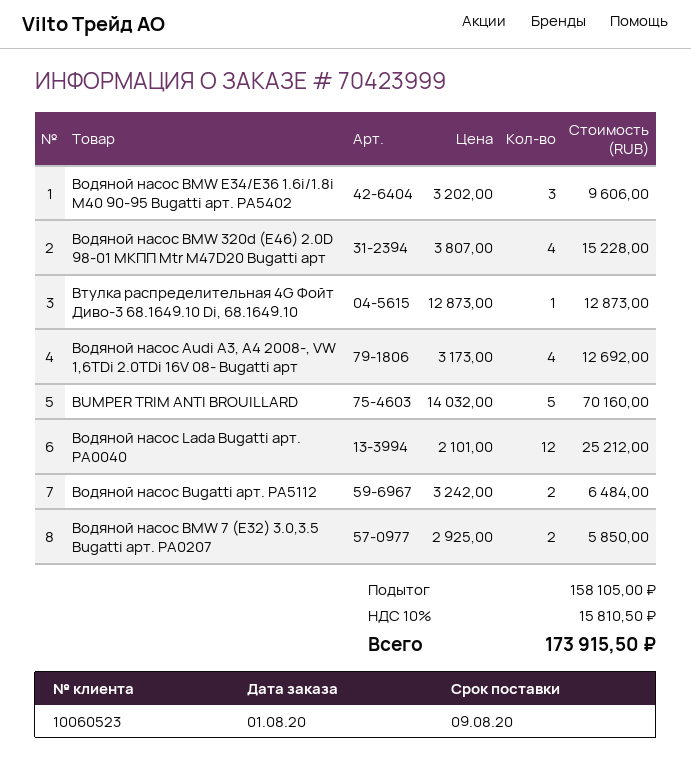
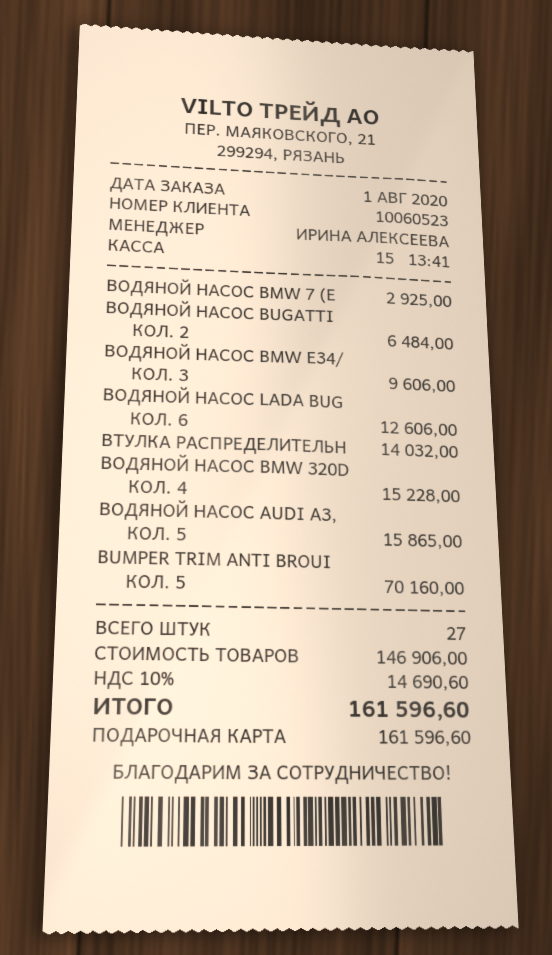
Втулка распределительная 4G Фойт Диво-3 68.1649.10 Di, 68.1649.10: 1 for 12873.00 -> 1 for 14032.00
Водяной насос Audi A3, A4 2008-, VW 1,6TDi 2.0TDi 16V 08- Bugatti арт: 4 for 12692.00 -> 5 for 15865.00
Водяной насос Lada Bugatti арт. PA0040: 12 for 25212.00 -> 6 for 12606.00
Водяной насос BMW 7 (E32) 3.0,3.5 Bugatti арт. PA0207: 2 for 5850.00 -> 1 for 2925.00
subtotal: 158105.00 -> 146906.00
tax: 10% = 15810.50 -> 10% = 14690.60
total: 173915.50 -> 161596.60

